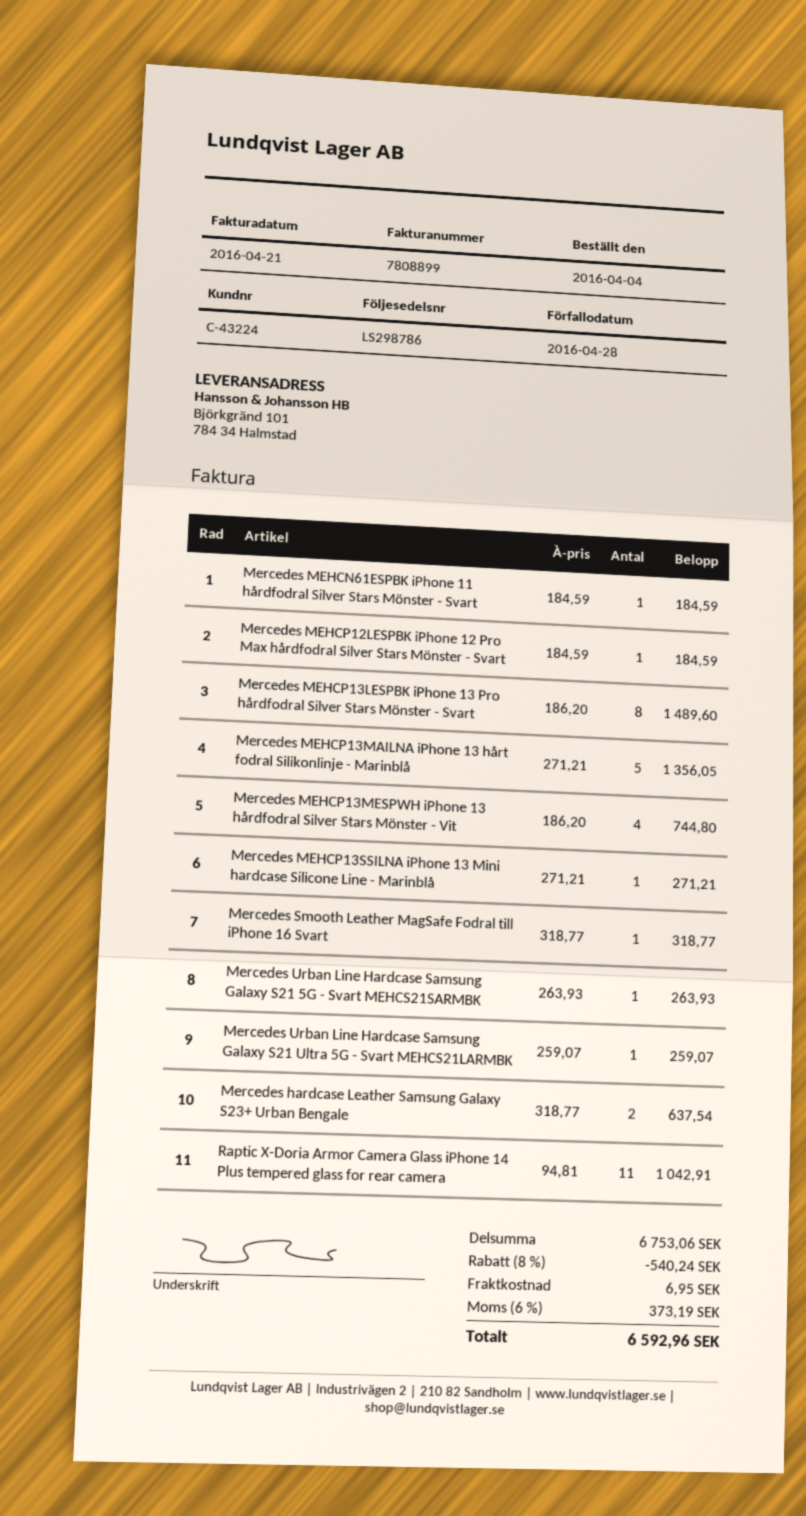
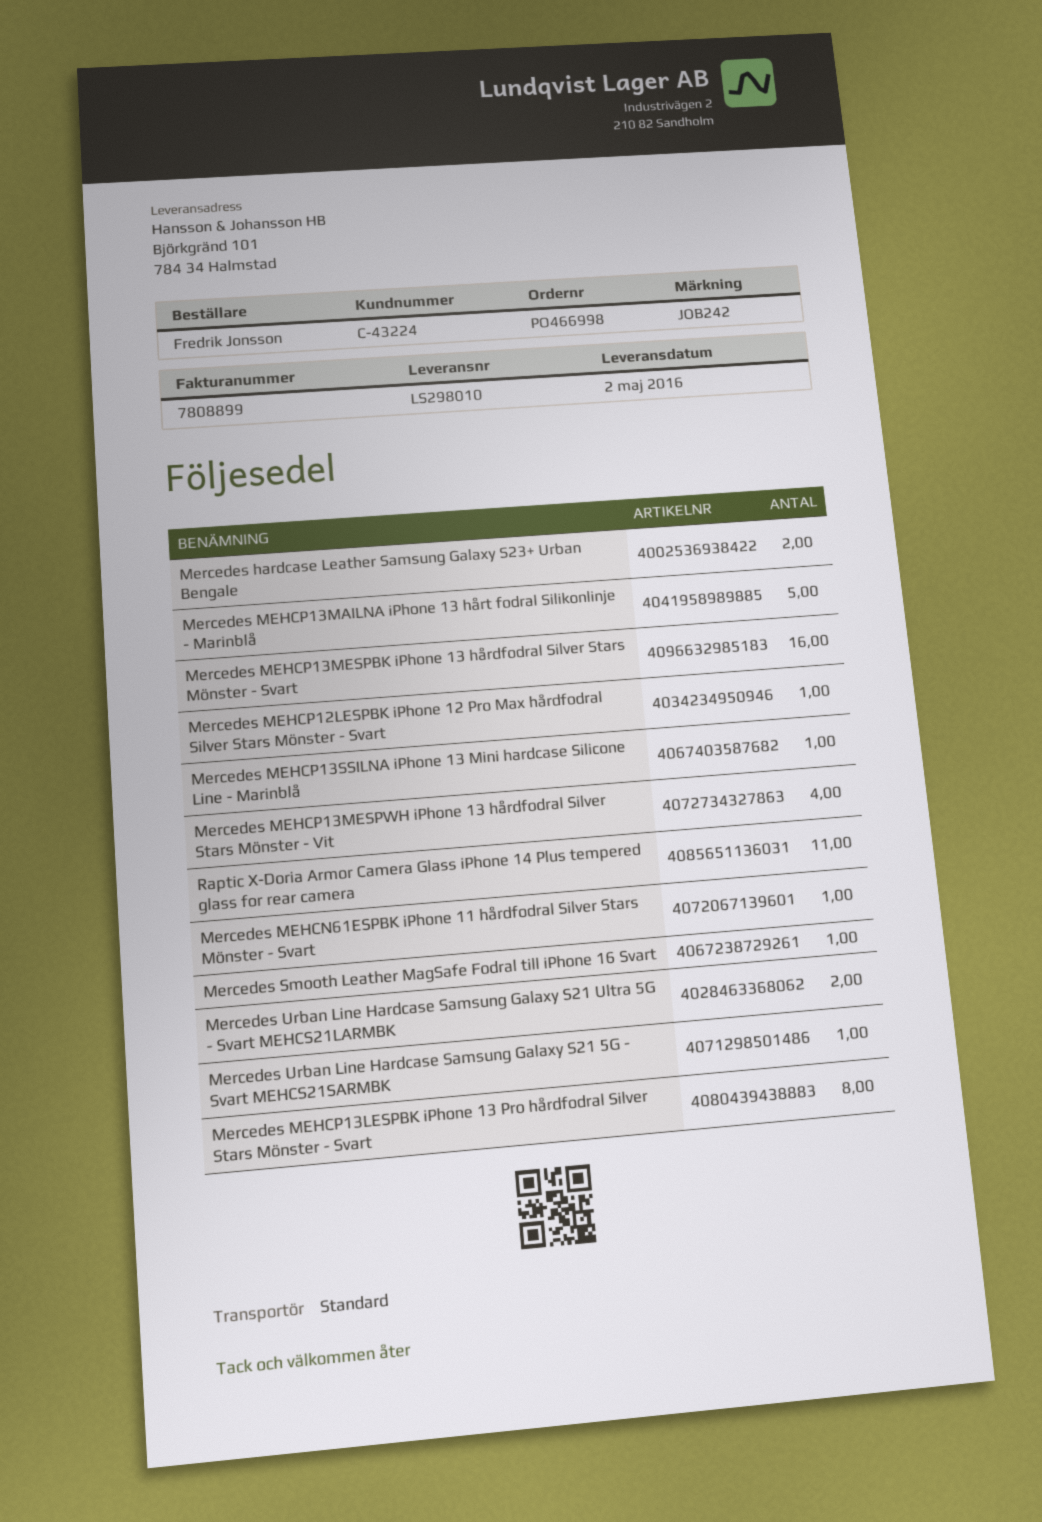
delivery note number: LS298786 -> LS298010
Mercedes Urban Line Hardcase Samsung Galaxy S21 Ultra 5G - Svart MEHCS21LARMBK: 1 -> 2
Mercedes MEHCP13MESPBK iPhone 13 hårdfodral Silver Stars Mönster - Svart: none -> 16

